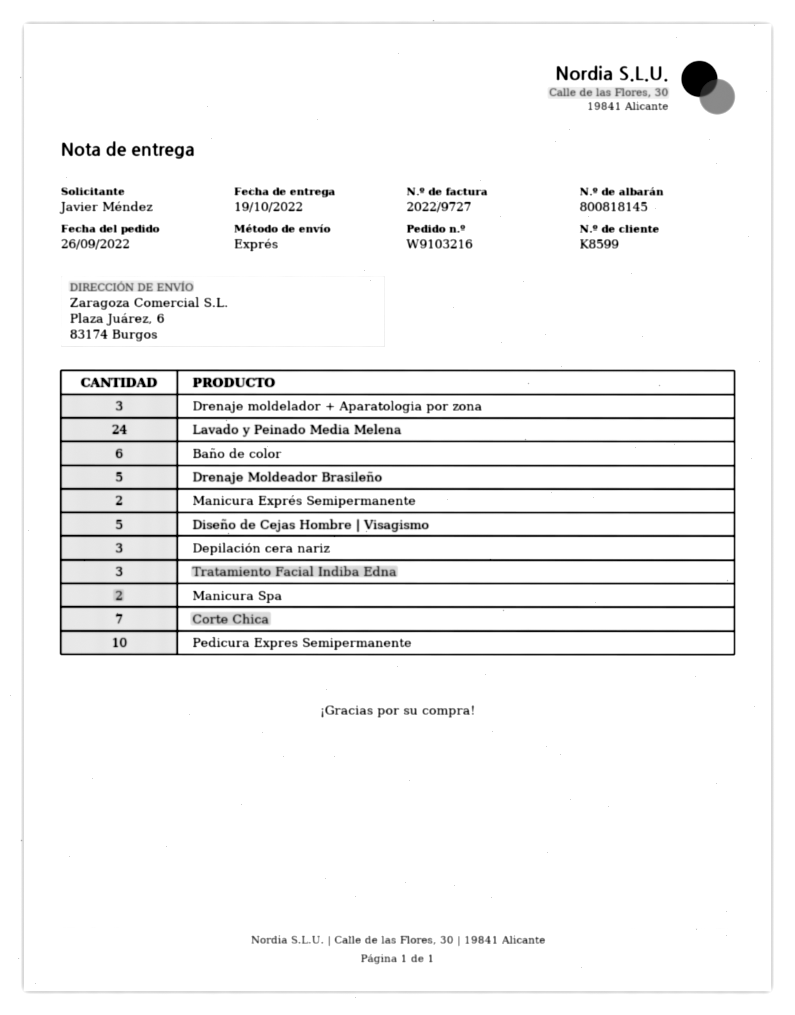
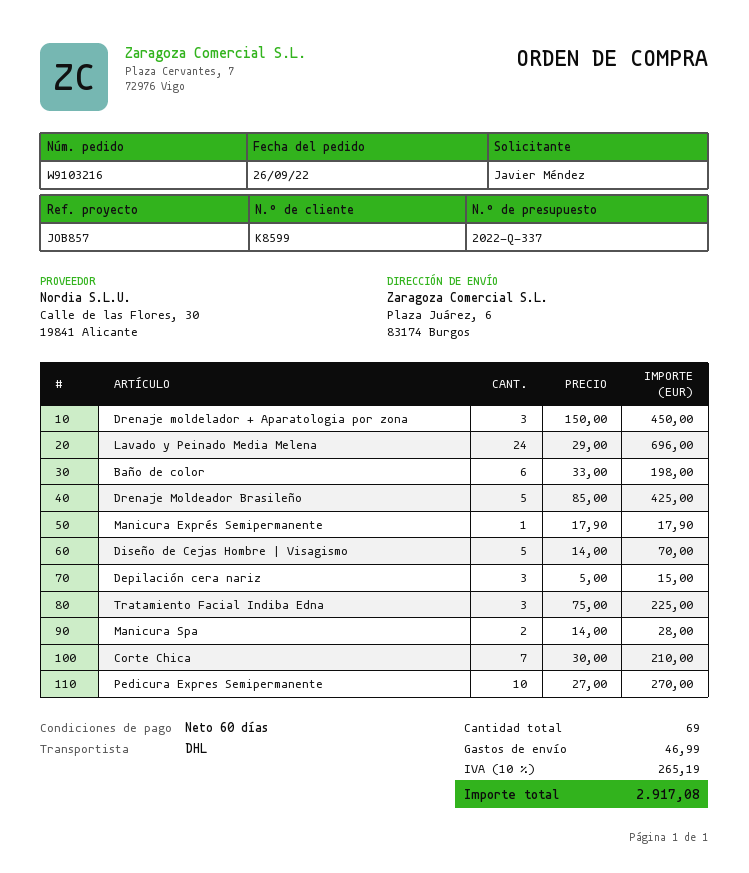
shipping method: express -> DHL
Manicura Exprés Semipermanente: 2 -> 1

